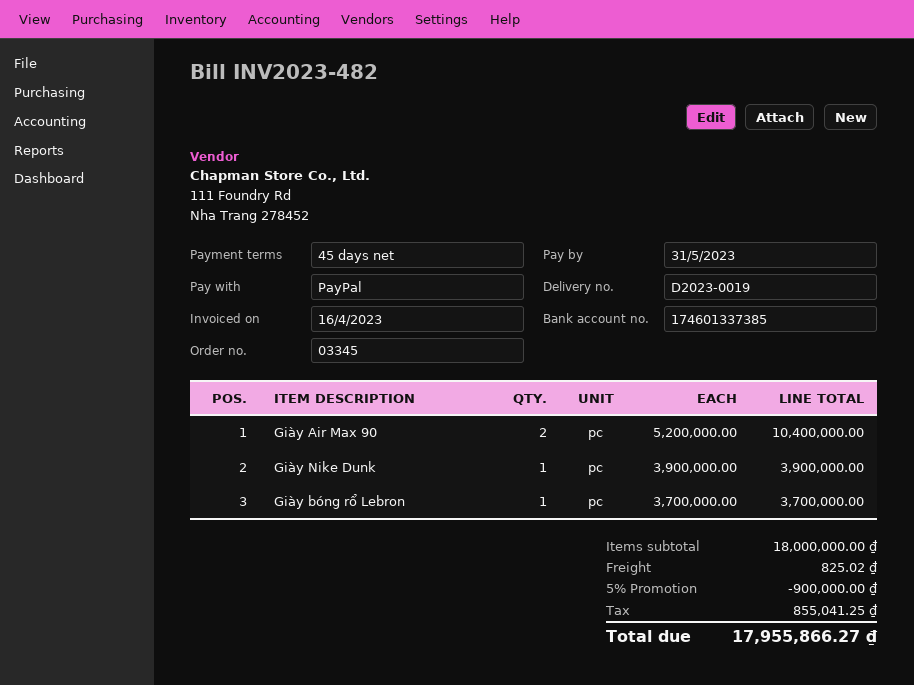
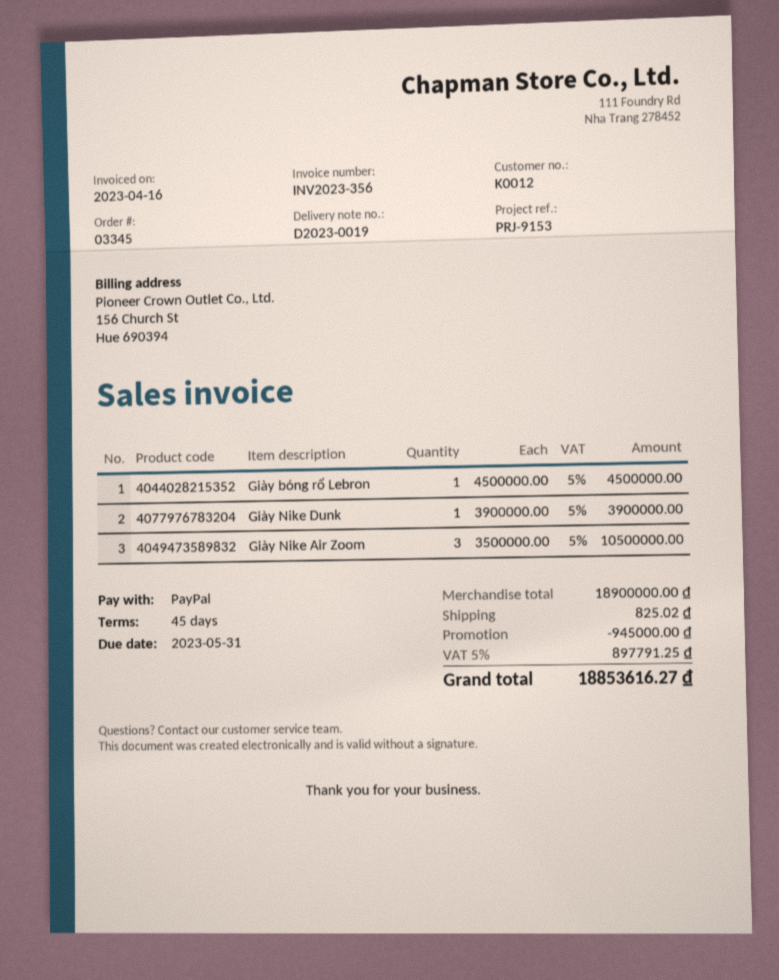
invoice number: INV2023-482 -> INV2023-356
Giày Air Max 90: 2 x 5200000.00 = 10400000.00 -> none
Giày bóng rổ Lebron: 1 x 3700000.00 = 3700000.00 -> 1 x 4500000.00 = 4500000.00
Giày Nike Air Zoom: none -> 3 x 3500000.00 = 10500000.00
subtotal: 18000000.00 -> 18900000.00
discount: 900000.00 -> 945000.00
tax: 855041.25 -> 897791.25
total: 17955866.27 -> 18853616.27

